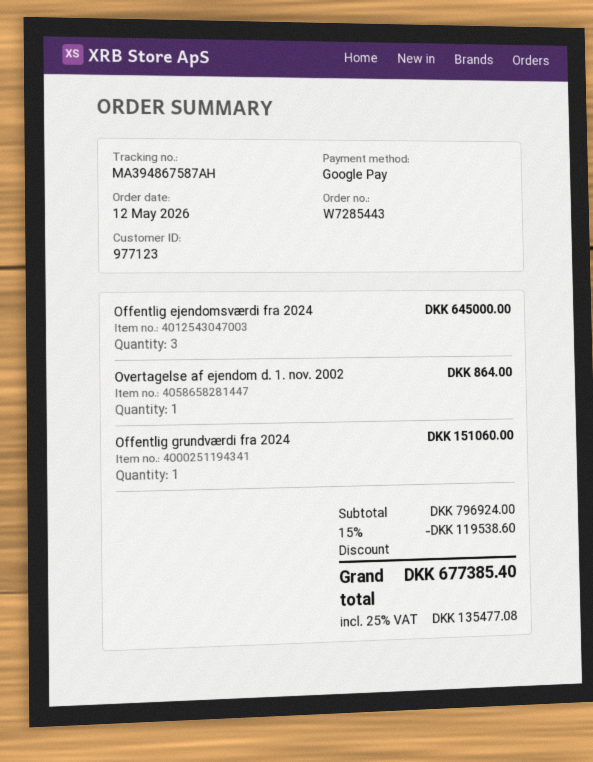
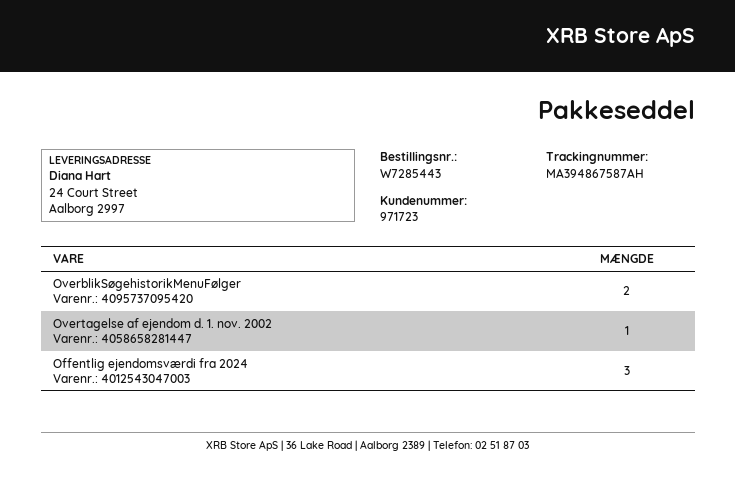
customer number: 977123 -> 971723
Offentlig grundværdi fra 2024: 1 -> none
OverblikSøgehistorikMenuFølger: none -> 2

